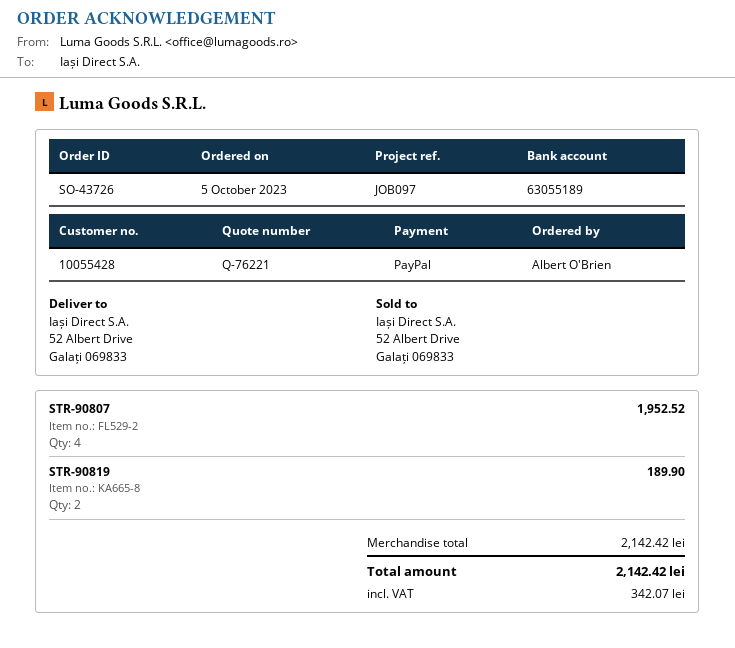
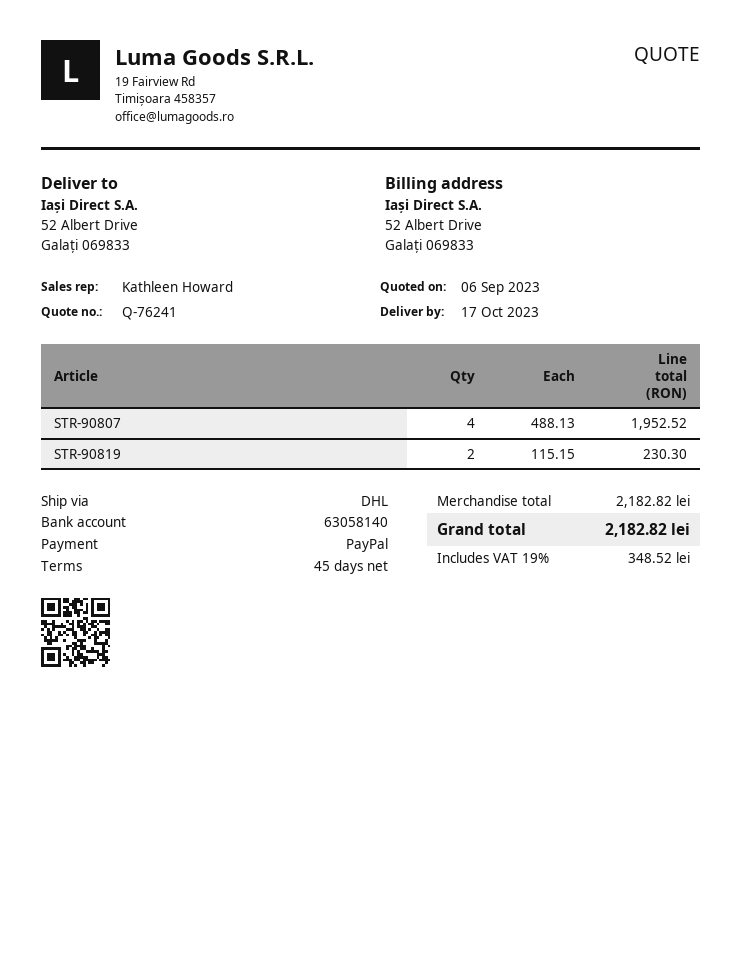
quote number: Q-76221 -> Q-76241
bank account: 63055189 -> 63058140
STR-90819: 2 for 189.90 -> 2 for 230.30
subtotal: 2142.42 -> 2182.82
tax: 342.07 -> 348.52
total: 2142.42 -> 2182.82

